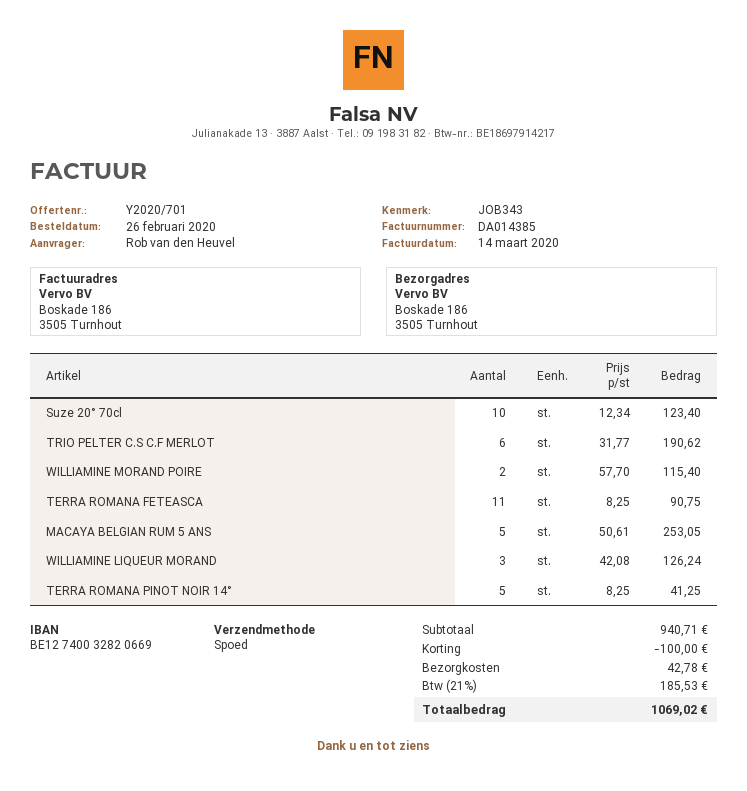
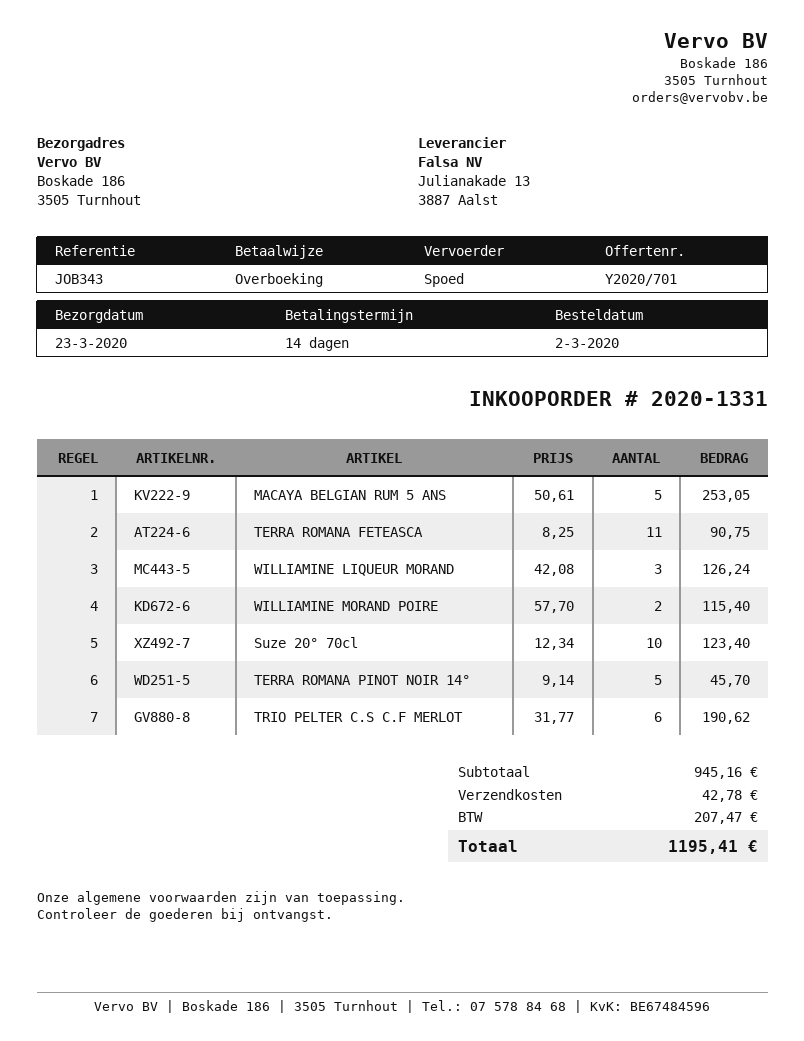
order date: 2020-02-26 -> 2020-03-02
TERRA ROMANA PINOT NOIR 14°: 5 x 8.25 = 41.25 -> 5 x 9.14 = 45.70
subtotal: 940.71 -> 945.16
discount: 100.00 -> none
tax: 185.53 -> 207.47
total: 1069.02 -> 1195.41

